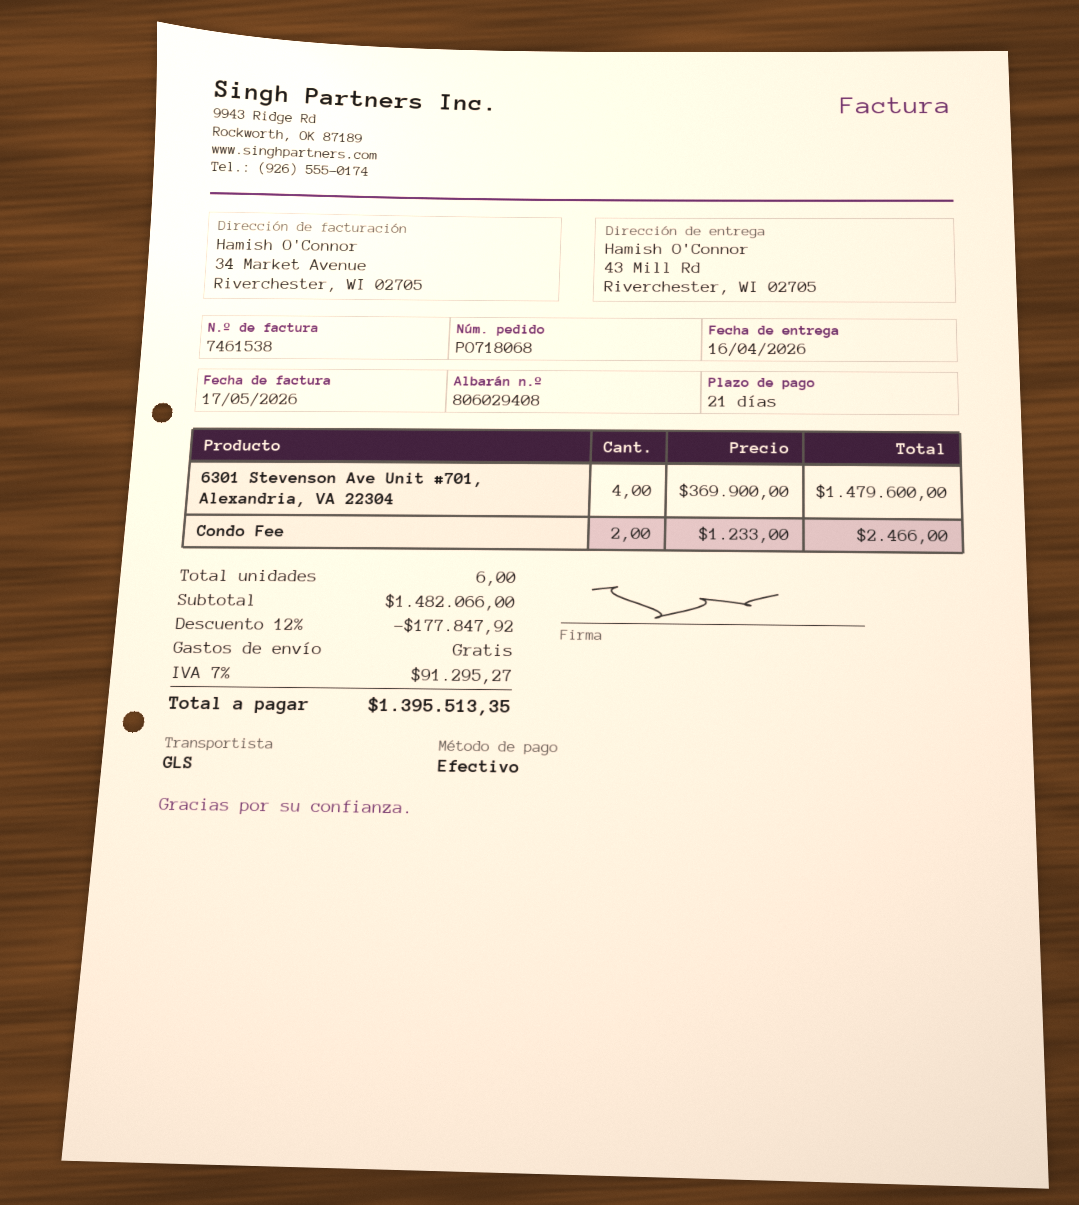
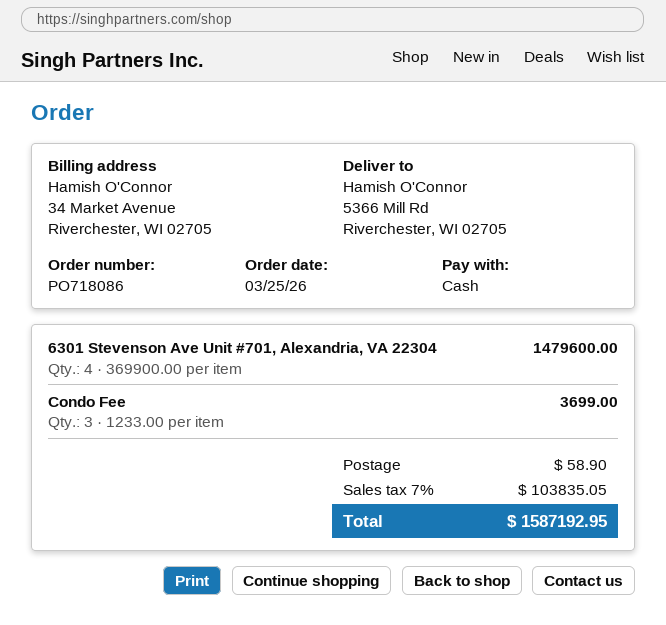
order number: PO718068 -> PO718086
ship to: 43 Mill Rd, Riverchester, WI 02705 -> 5366 Mill Rd, Riverchester, WI 02705
Condo Fee: 2 x 1233.00 = 2466.00 -> 3 x 1233.00 = 3699.00
discount: 12% = 177847.92 -> none
shipping: 0.00 -> 58.90
tax: 7% = 91295.27 -> 7% = 103835.05
total: 1395513.35 -> 1587192.95

